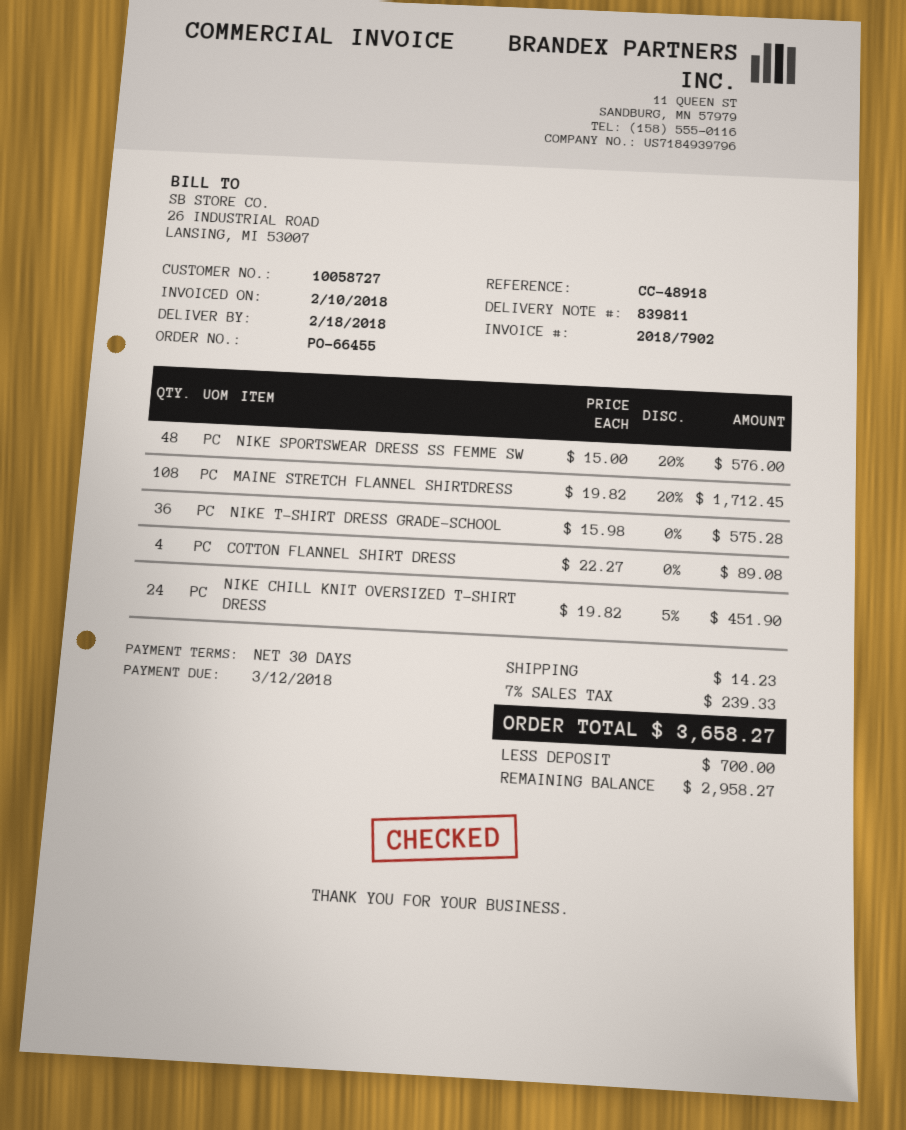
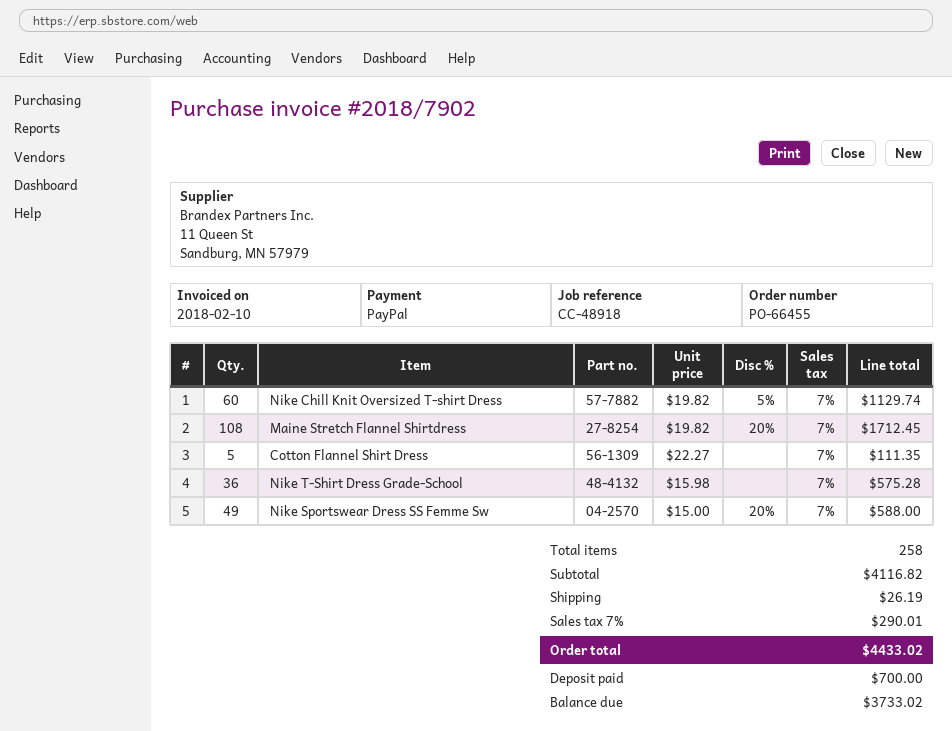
NIKE SPORTSWEAR DRESS SS FEMME SW: 48 x 15.00 - 20% = 576.00 -> 49 x 15.00 - 20% = 588.00
COTTON FLANNEL SHIRT DRESS: 4 x 22.27 = 89.08 -> 5 x 22.27 = 111.35
NIKE CHILL KNIT OVERSIZED T-SHIRT DRESS: 24 x 19.82 - 5% = 451.90 -> 60 x 19.82 - 5% = 1129.74
shipping: 14.23 -> 26.19
tax: 7% = 239.33 -> 7% = 290.01
total: 3658.27 -> 4433.02
balance: 2958.27 -> 3733.02

